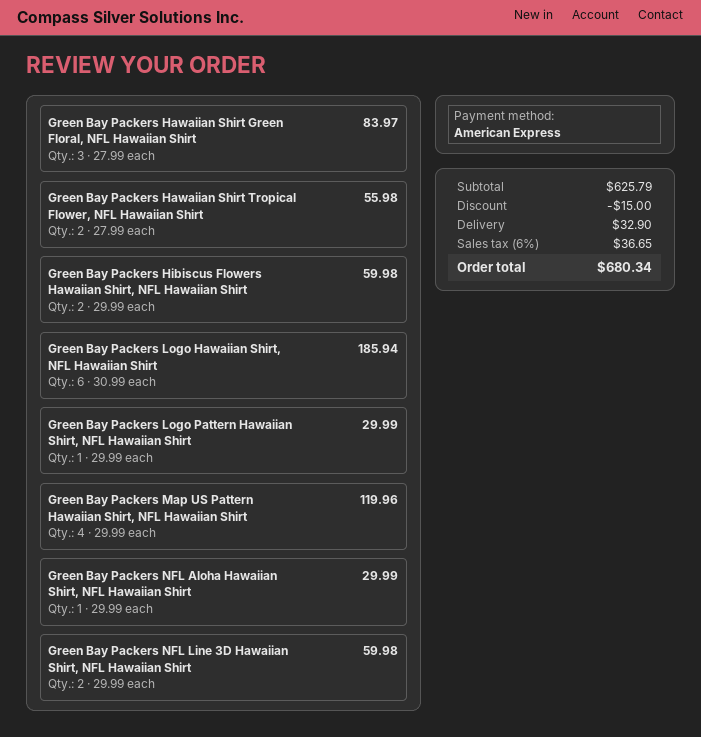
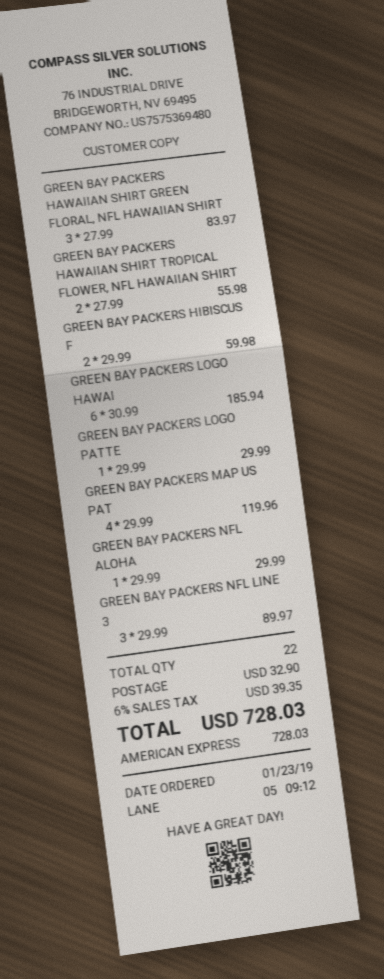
Green Bay Packers NFL Line 3D Hawaiian Shirt, NFL Hawaiian Shirt: 2 x 29.99 = 59.98 -> 3 x 29.99 = 89.97
discount: 15.00 -> none
tax: 6% = 36.65 -> 6% = 39.35
total: 680.34 -> 728.03

